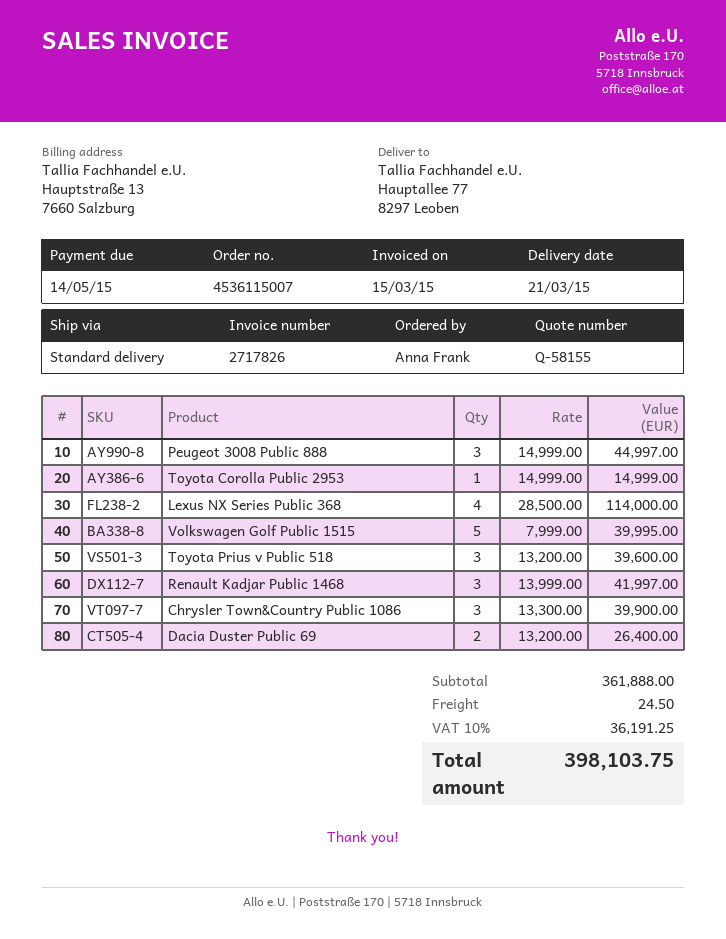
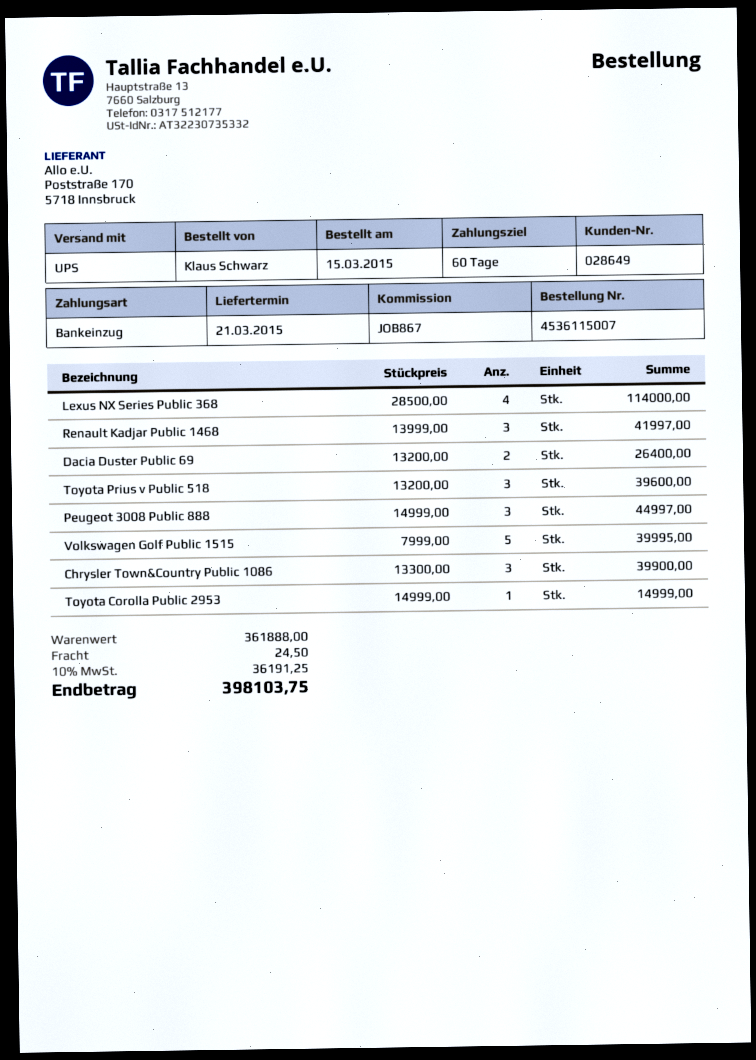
ordered by: Anna Frank -> Klaus Schwarz
shipping method: standard -> UPS

